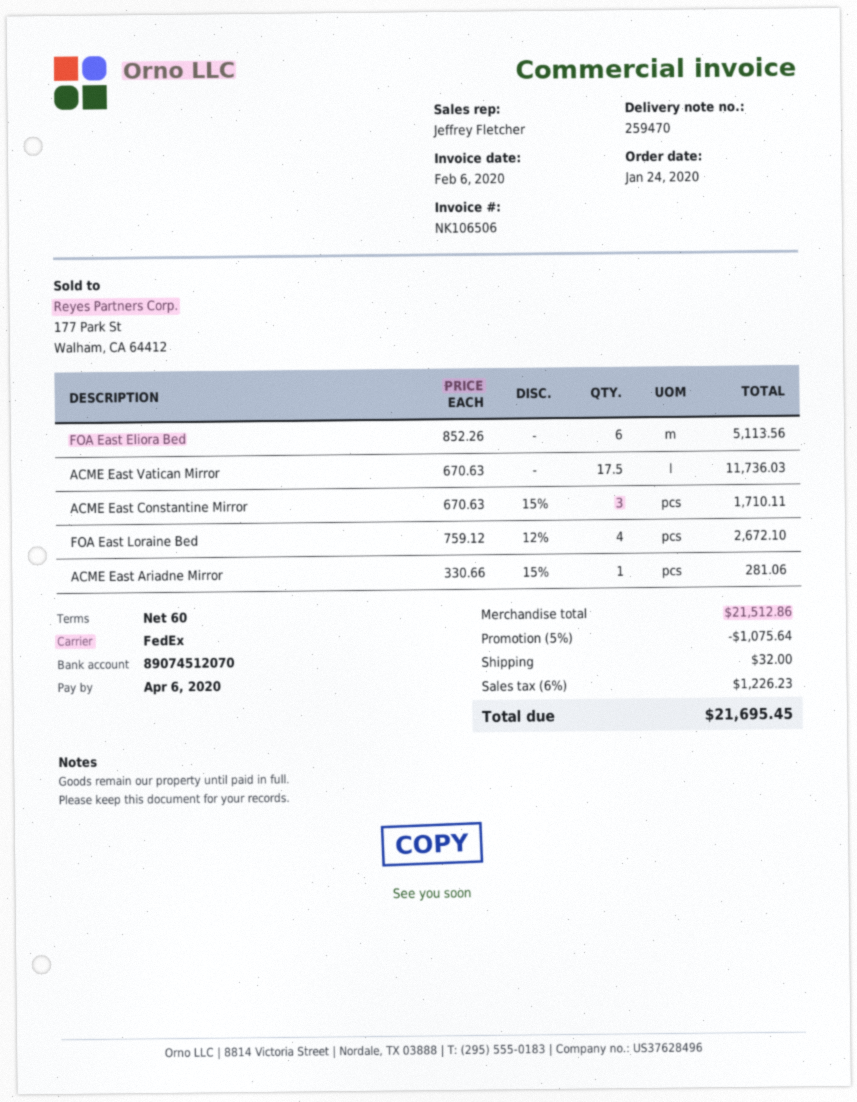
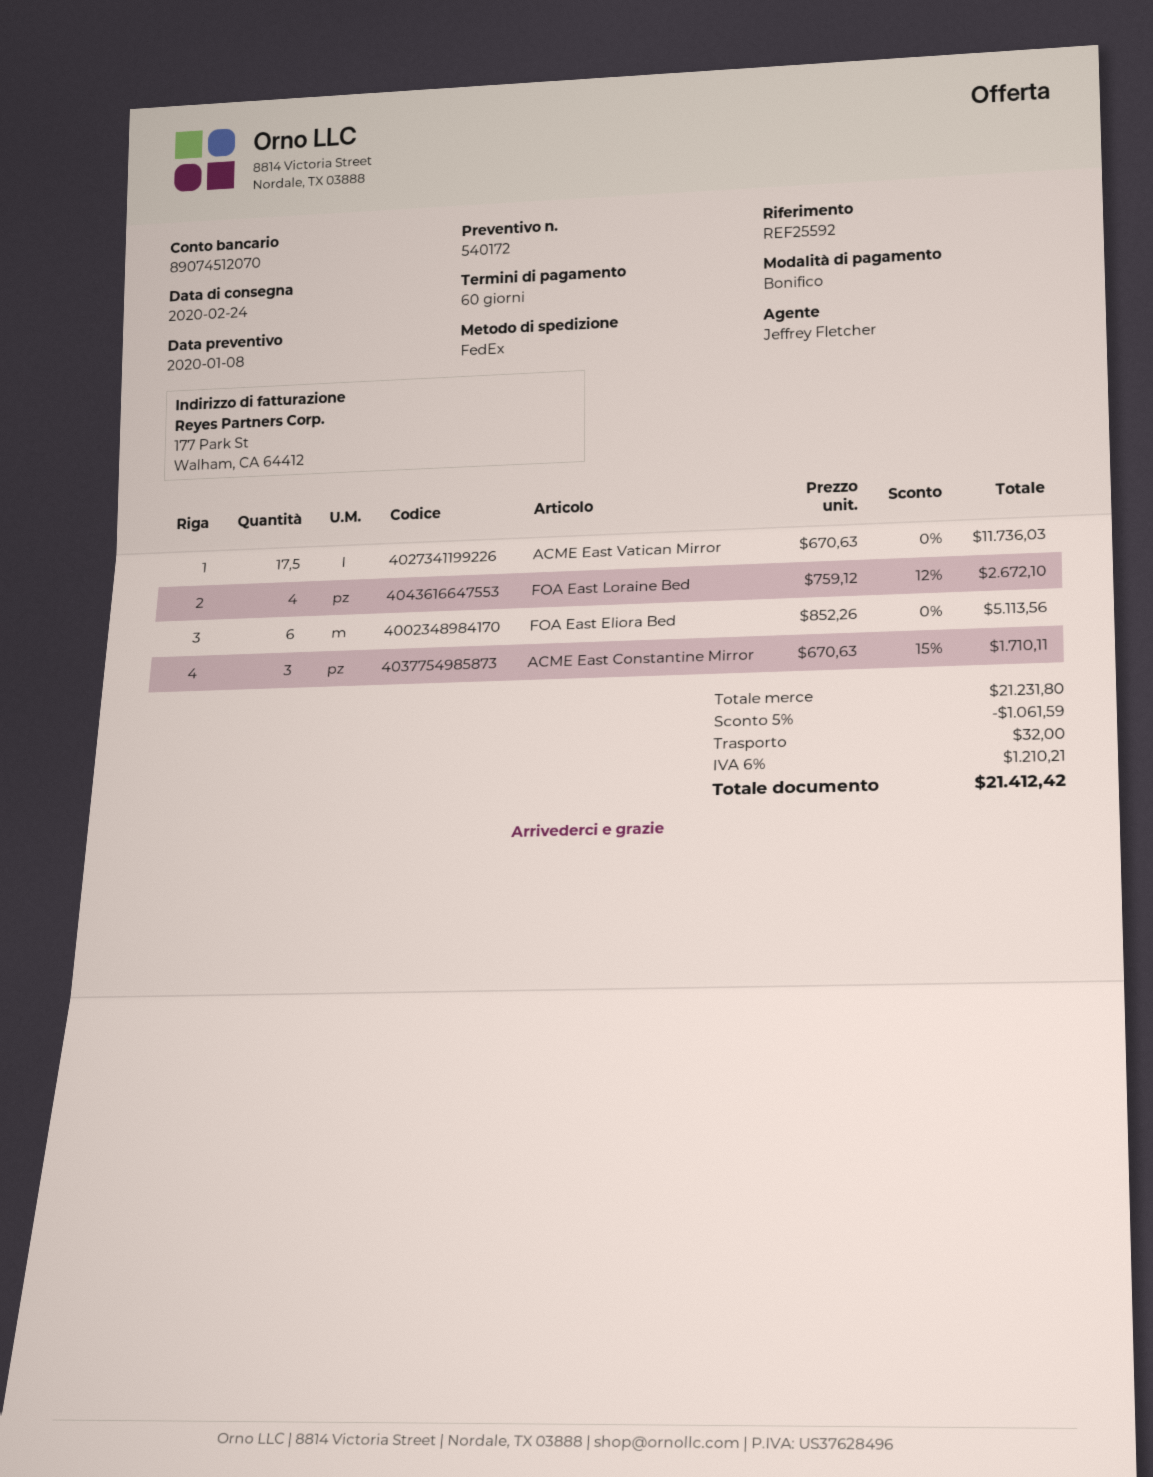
ACME East Ariadne Mirror: 1 x 330.66 - 15% = 281.06 -> none
subtotal: 21512.86 -> 21231.80
discount: 5% = 1075.64 -> 5% = 1061.59
tax: 6% = 1226.23 -> 6% = 1210.21
total: 21695.45 -> 21412.42

